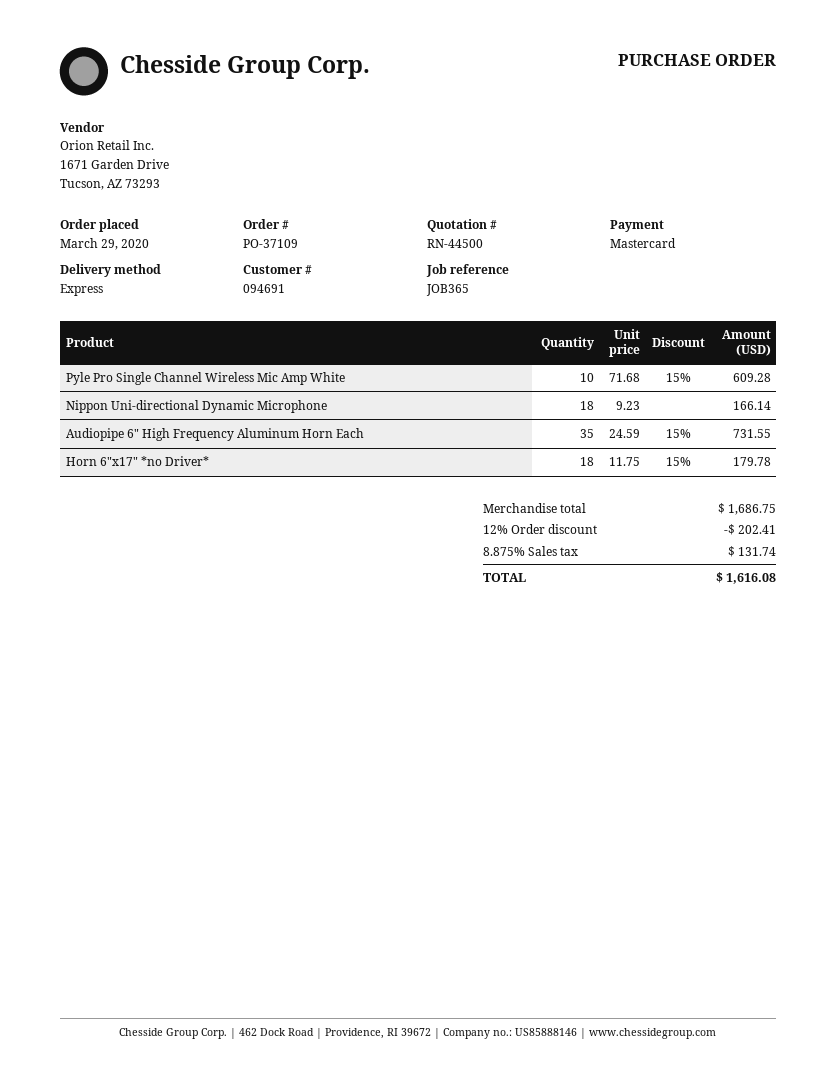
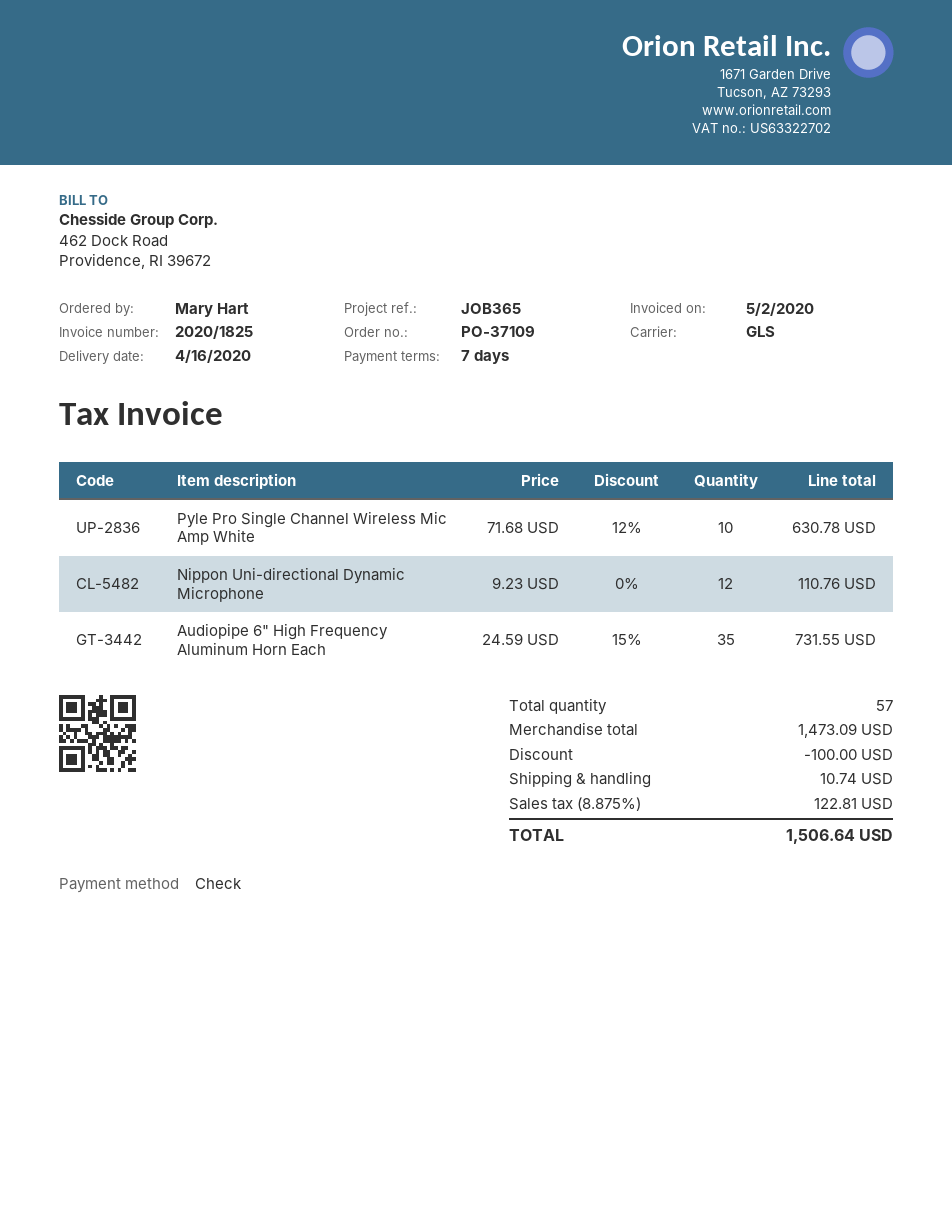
payment method: Mastercard -> cheque
shipping method: express -> GLS
Pyle Pro Single Channel Wireless Mic Amp White: 10 x 71.68 - 15% = 609.28 -> 10 x 71.68 - 12% = 630.78
Nippon Uni-directional Dynamic Microphone: 18 x 9.23 = 166.14 -> 12 x 9.23 = 110.76
Horn 6"x17" *no Driver*: 18 x 11.75 - 15% = 179.78 -> none
subtotal: 1686.75 -> 1473.09
discount: 202.41 -> 100.00
shipping: none -> 10.74
tax: 8.875% = 131.74 -> 8.875% = 122.81
total: 1616.08 -> 1506.64

